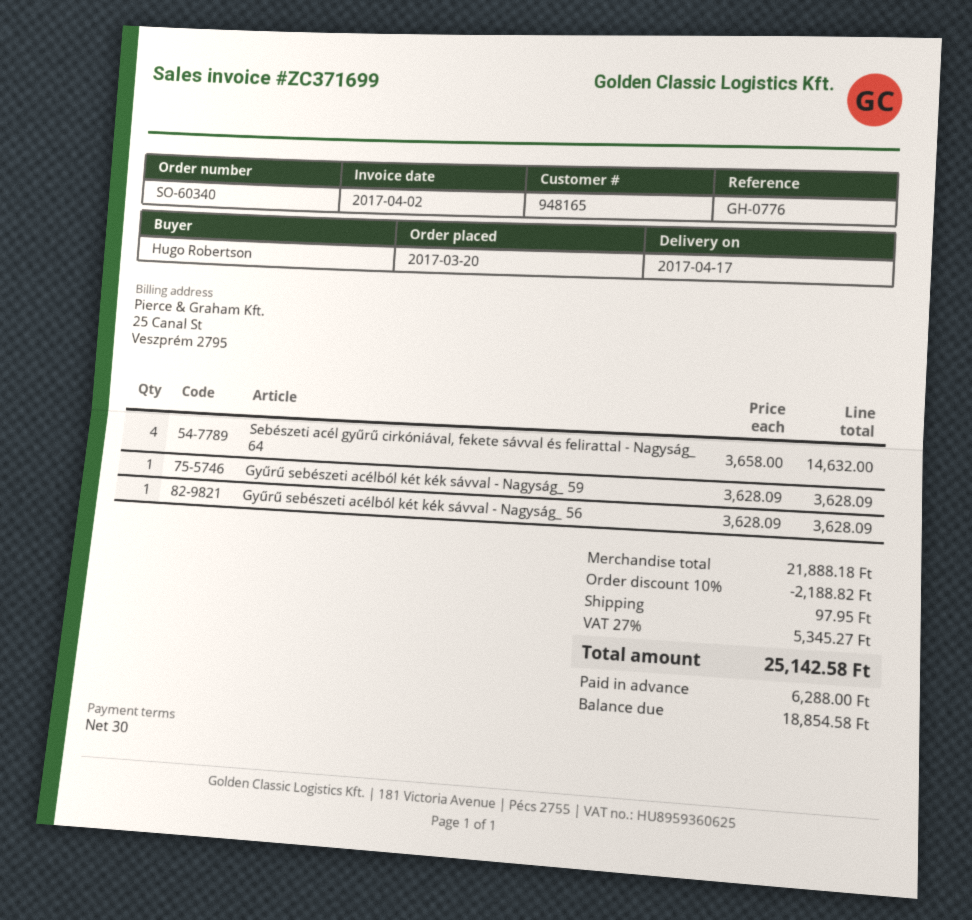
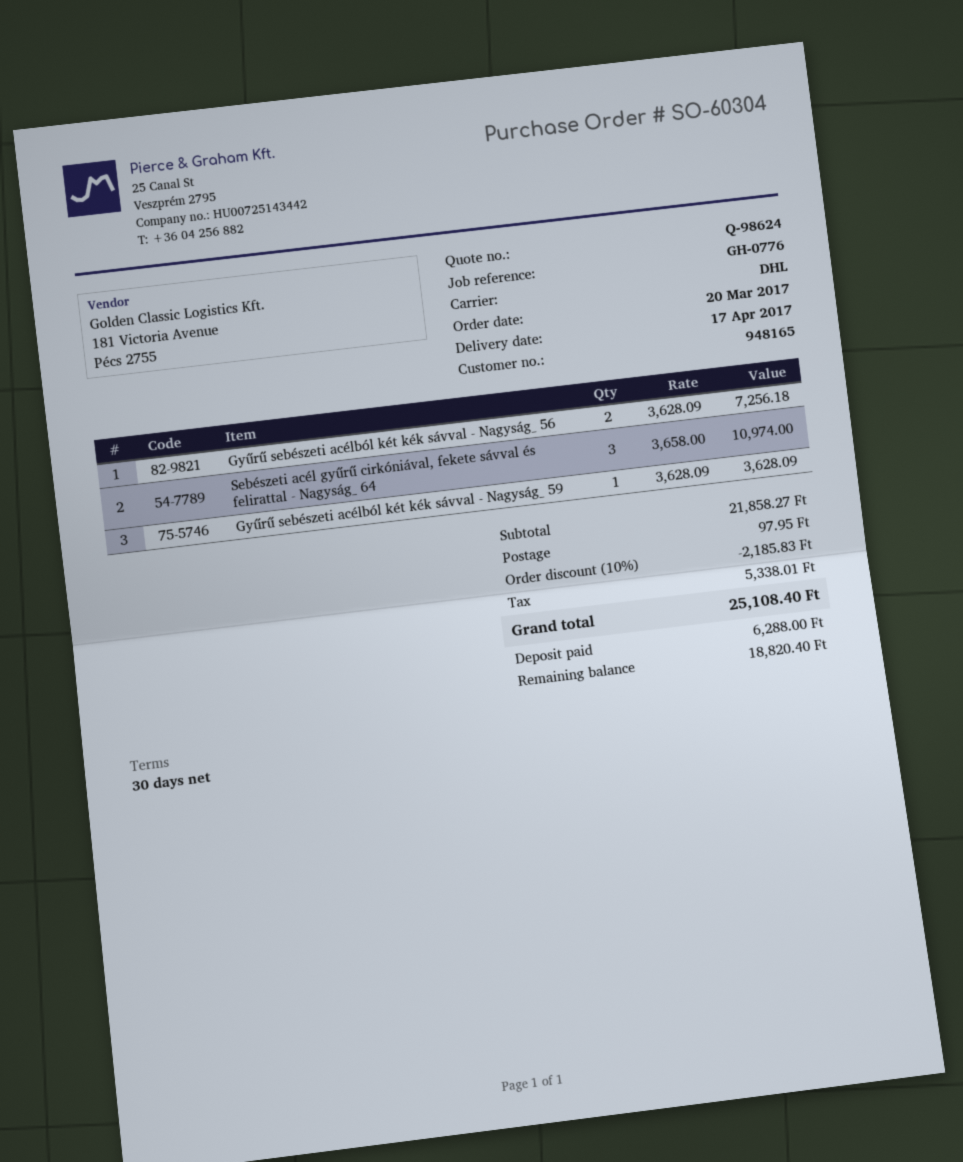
order number: SO-60340 -> SO-60304
Sebészeti acél gyűrű cirkóniával, fekete sávval és felirattal - Nagyság_ 64: 4 x 3658.00 = 14632.00 -> 3 x 3658.00 = 10974.00
Gyűrű sebészeti acélból két kék sávval - Nagyság_ 56: 1 x 3628.09 = 3628.09 -> 2 x 3628.09 = 7256.18
subtotal: 21888.18 -> 21858.27
discount: 10% = 2188.82 -> 10% = 2185.83
tax: 5345.27 -> 5338.01
total: 25142.58 -> 25108.40
balance: 18854.58 -> 18820.40

